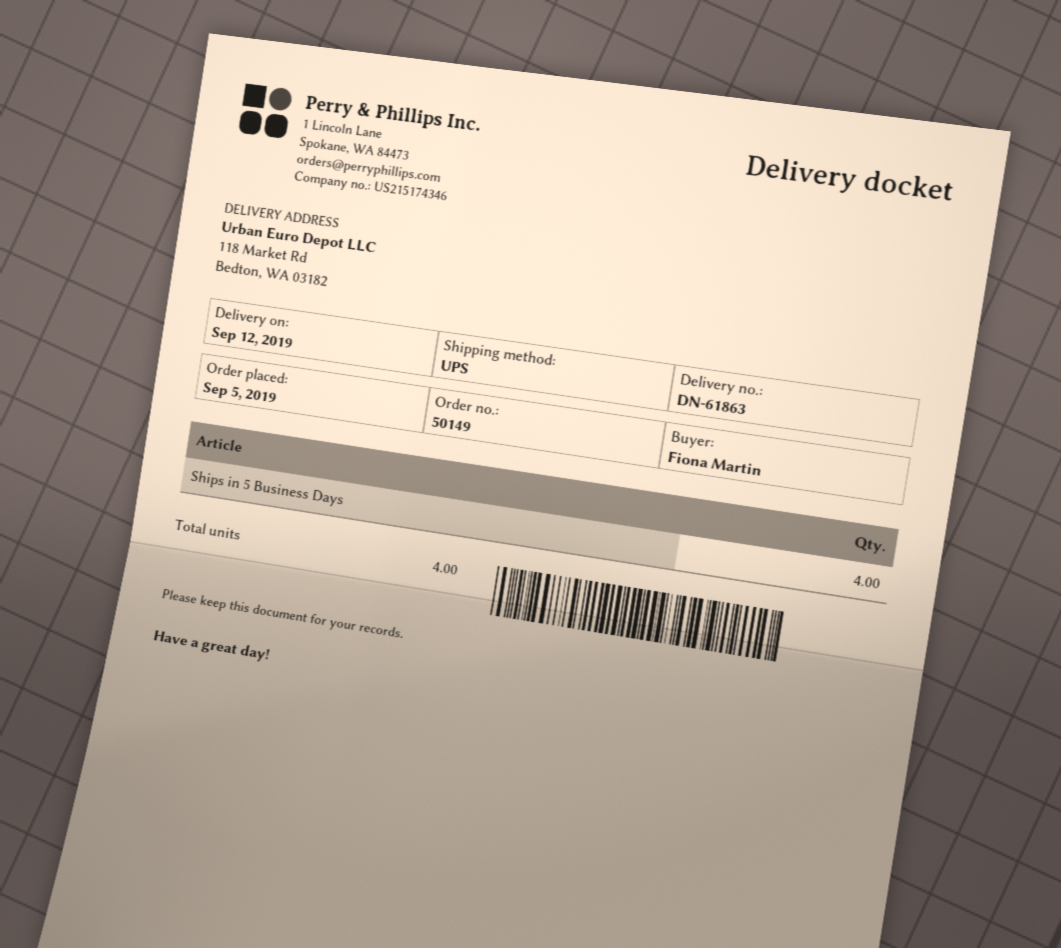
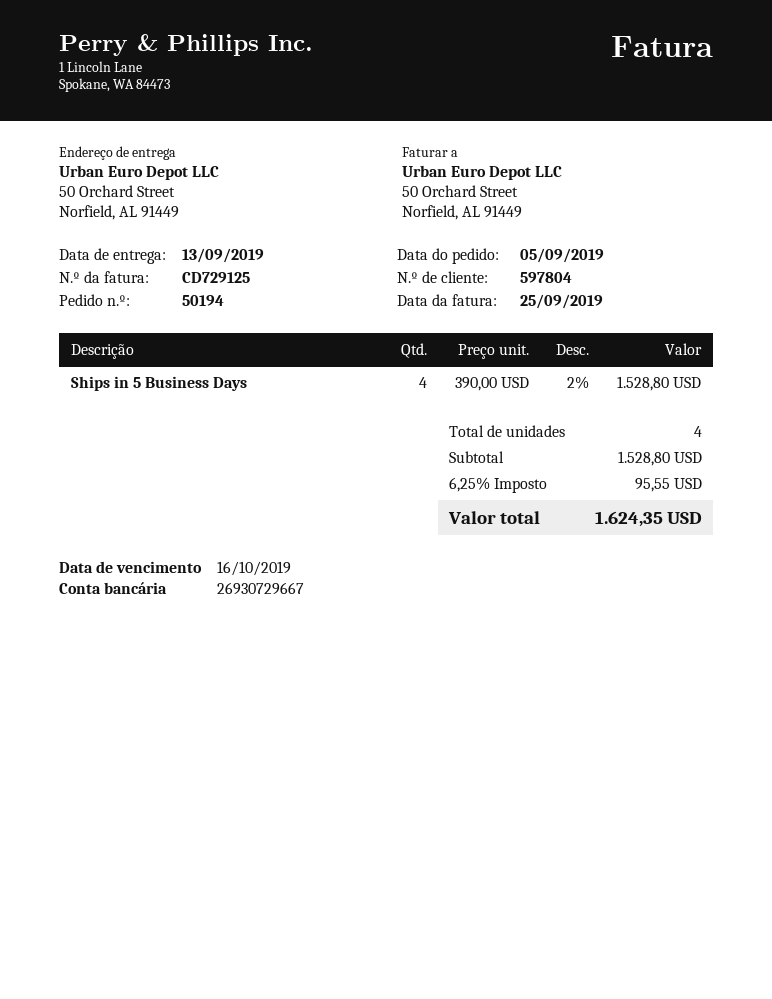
order number: 50149 -> 50194
delivery date: 2019-09-12 -> 2019-09-13
ship to: 118 Market Rd, Bedton, WA 03182 -> 50 Orchard Street, Norfield, AL 91449

